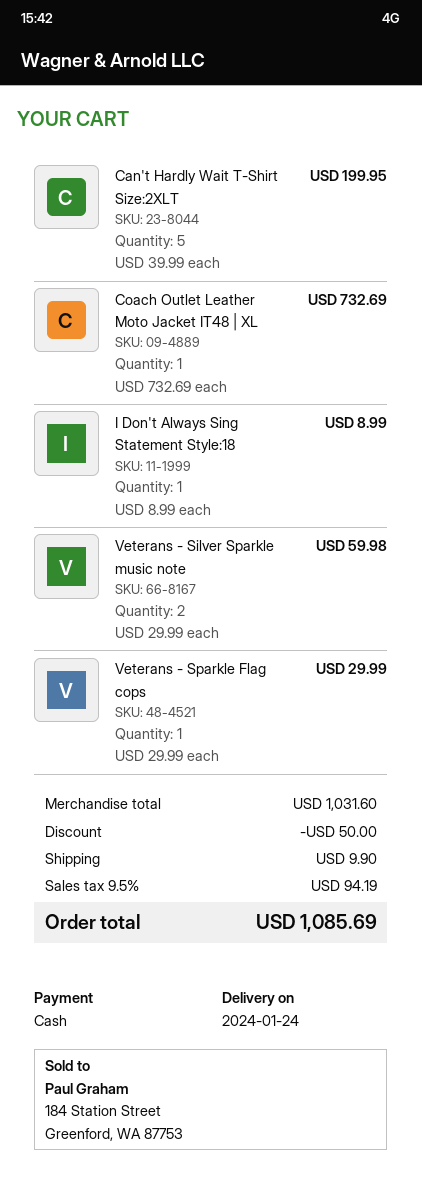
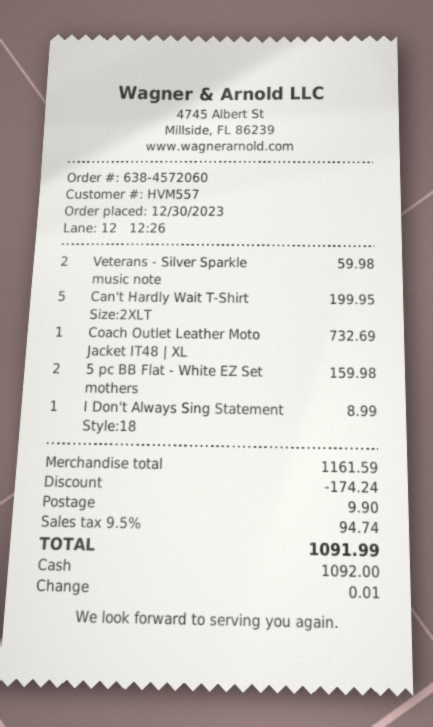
Veterans - Sparkle Flag cops: 1 for 29.99 -> none
5 pc BB Flat - White EZ Set mothers: none -> 2 for 159.98
subtotal: 1031.60 -> 1161.59
discount: 50.00 -> 174.24
tax: 9.5% = 94.19 -> 9.5% = 94.74
total: 1085.69 -> 1091.99

